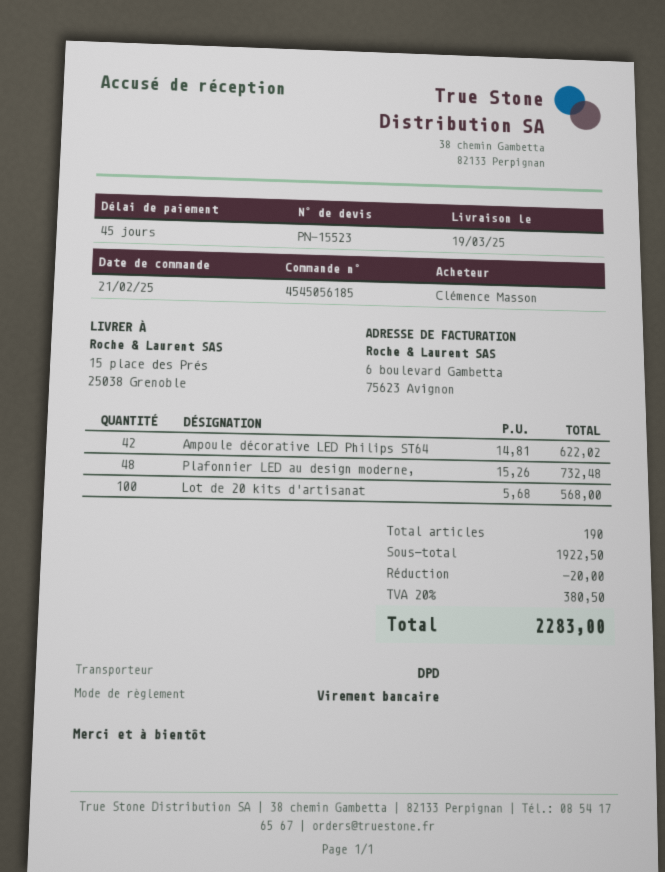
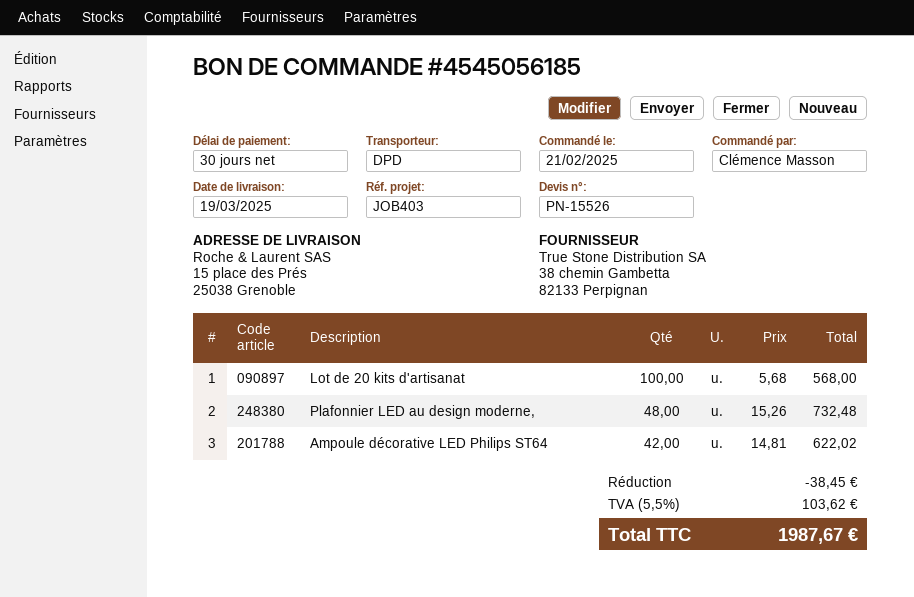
quote number: PN-15523 -> PN-15526
payment terms: 45 days -> 30 days
discount: 20.00 -> 38.45
tax: 20% = 380.50 -> 5.5% = 103.62
total: 2283.00 -> 1987.67

